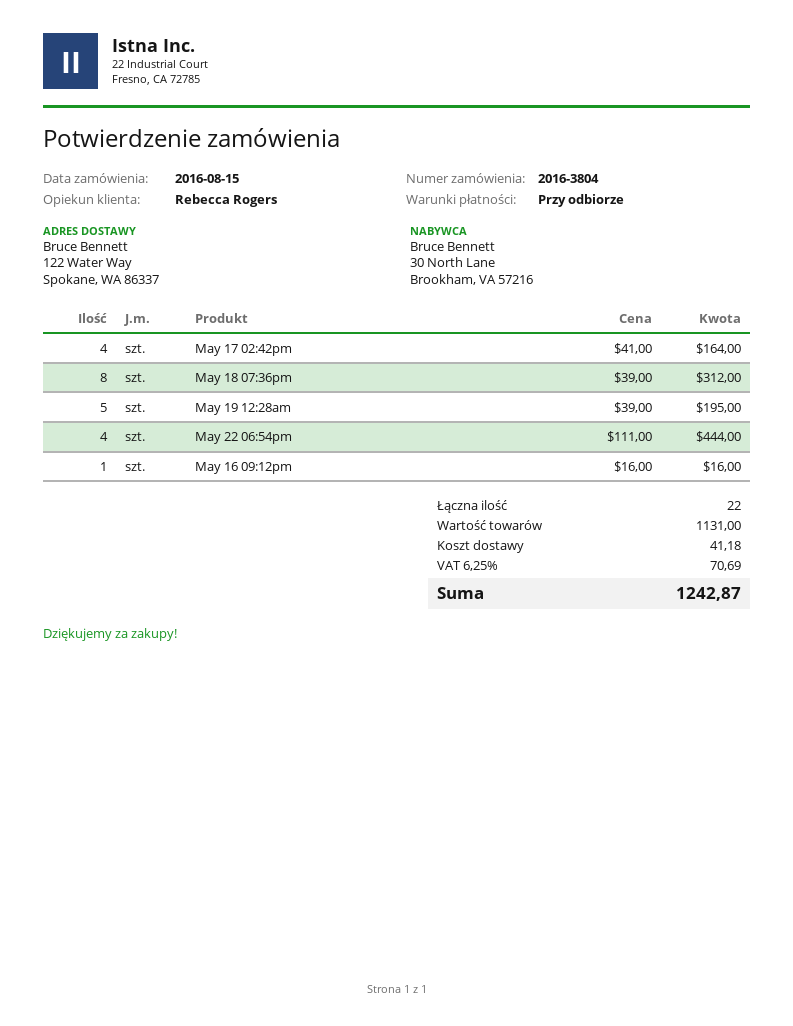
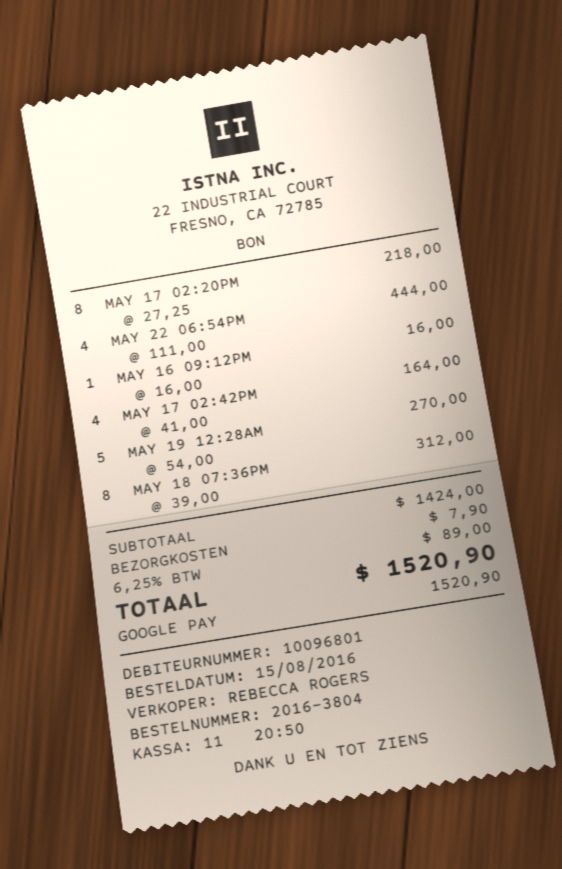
May 19 12:28am: 5 x 39.00 = 195.00 -> 5 x 54.00 = 270.00
MAY 17 02:20PM: none -> 8 x 27.25 = 218.00
subtotal: 1131.00 -> 1424.00
shipping: 41.18 -> 7.90
tax: 6.25% = 70.69 -> 6.25% = 89.00
total: 1242.87 -> 1520.90

